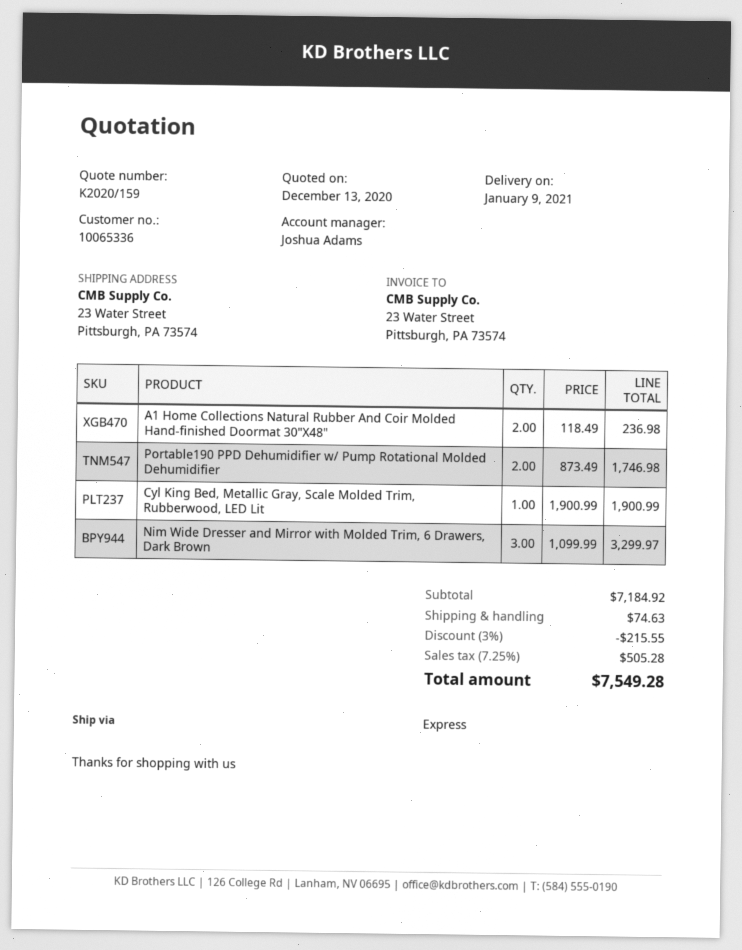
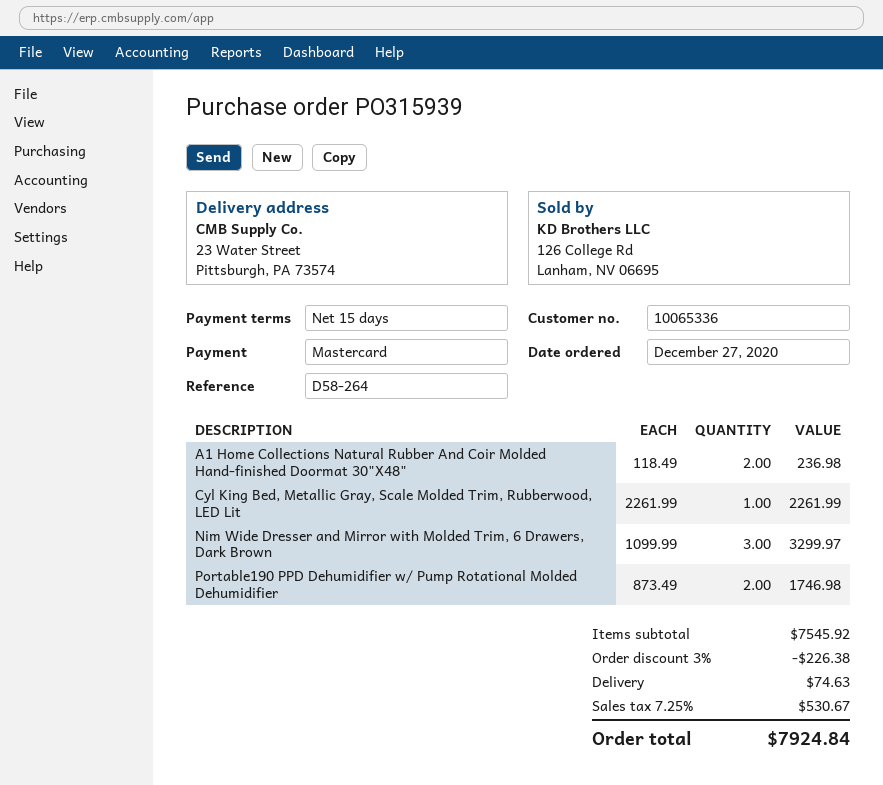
Cyl King Bed, Metallic Gray, Scale Molded Trim, Rubberwood, LED Lit: 1 x 1900.99 = 1900.99 -> 1 x 2261.99 = 2261.99
subtotal: 7184.92 -> 7545.92
discount: 3% = 215.55 -> 3% = 226.38
tax: 7.25% = 505.28 -> 7.25% = 530.67
total: 7549.28 -> 7924.84

